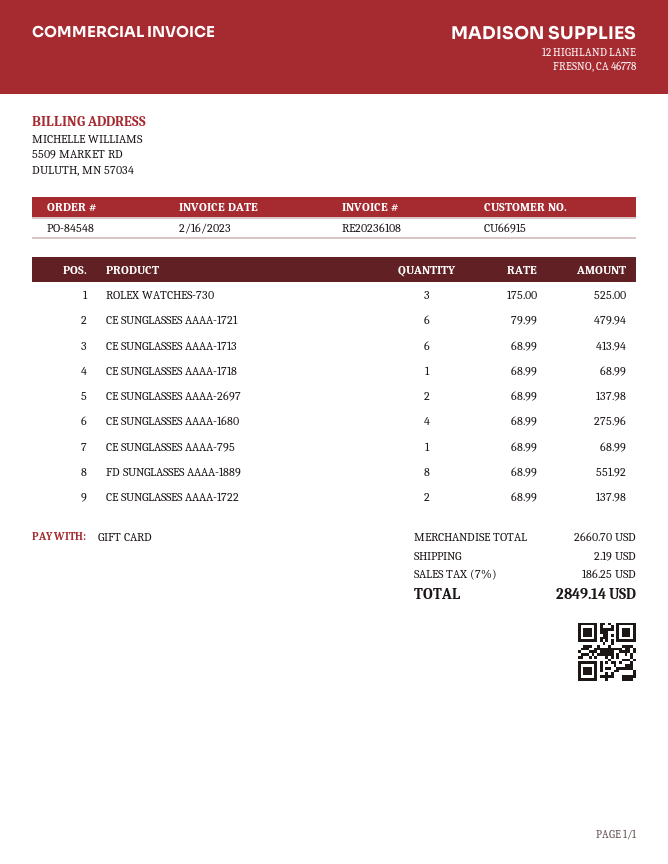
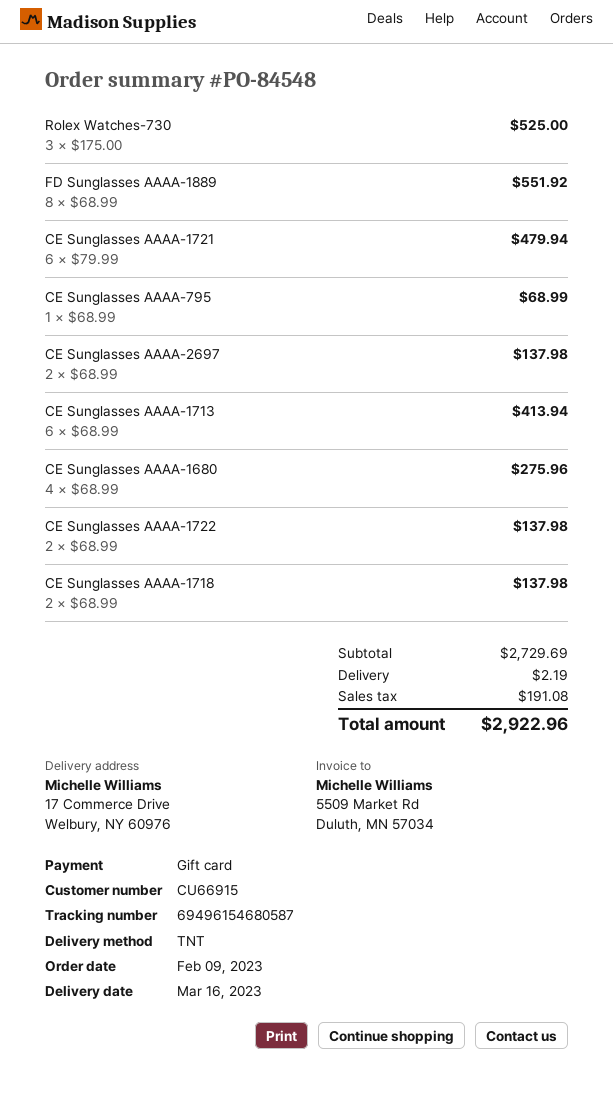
CE SUNGLASSES AAAA-1718: 1 x 68.99 = 68.99 -> 2 x 68.99 = 137.98
subtotal: 2660.70 -> 2729.69
tax: 186.25 -> 191.08
total: 2849.14 -> 2922.96

